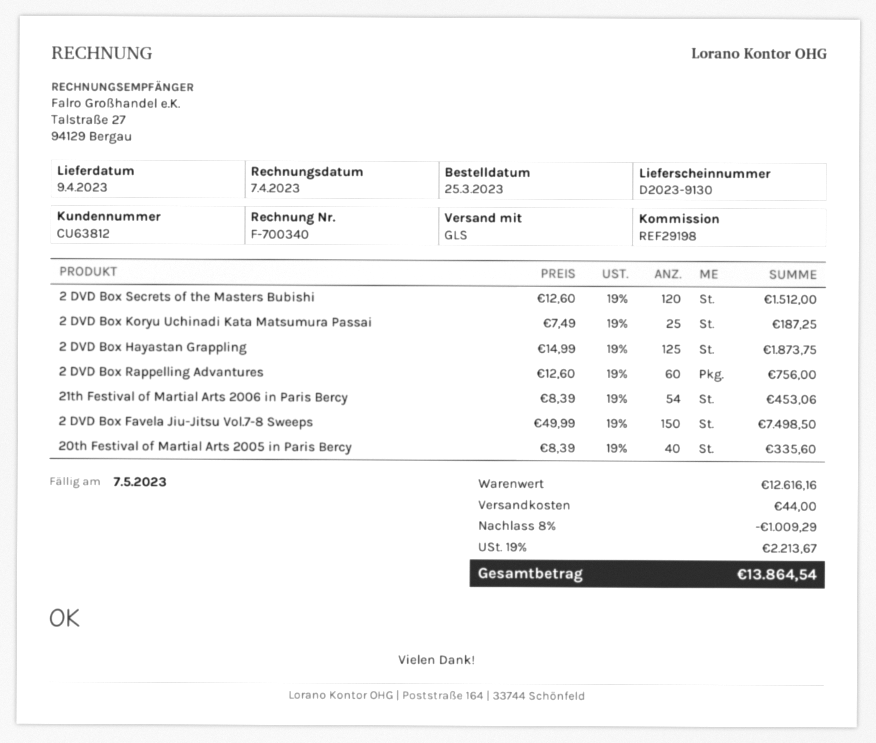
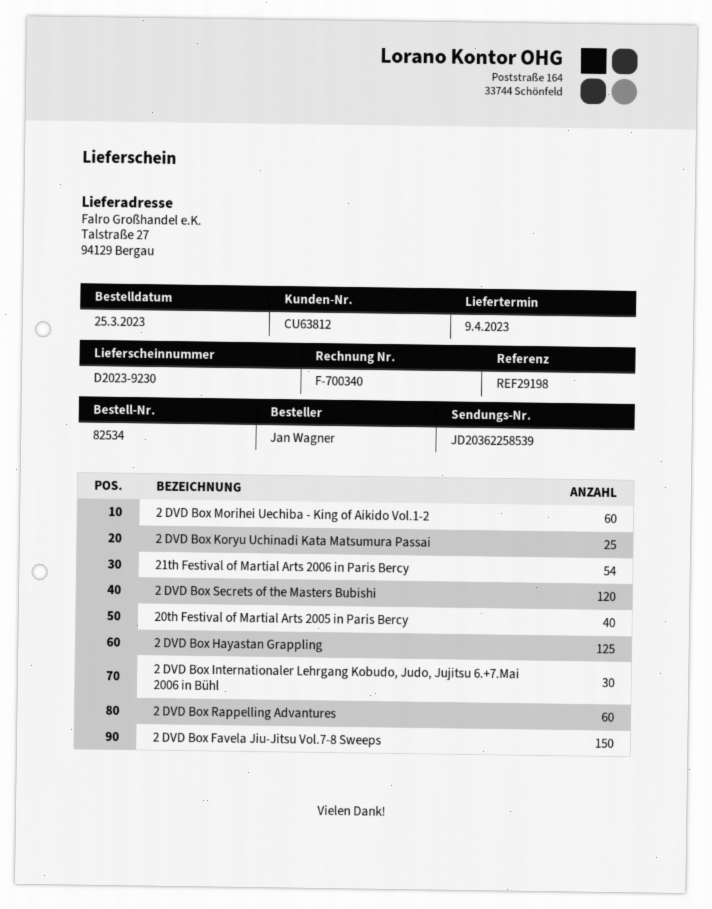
delivery note number: D2023-9130 -> D2023-9230
2 DVD Box Morihei Uechiba - King of Aikido Vol.1-2: none -> 60
2 DVD Box Internationaler Lehrgang Kobudo, Judo, Jujitsu 6.+7.Mai 2006 in Bühl: none -> 30

